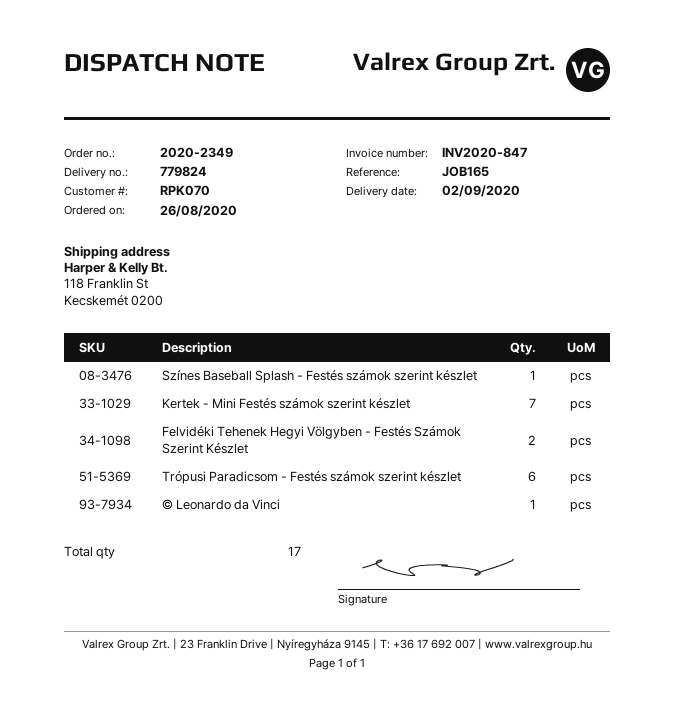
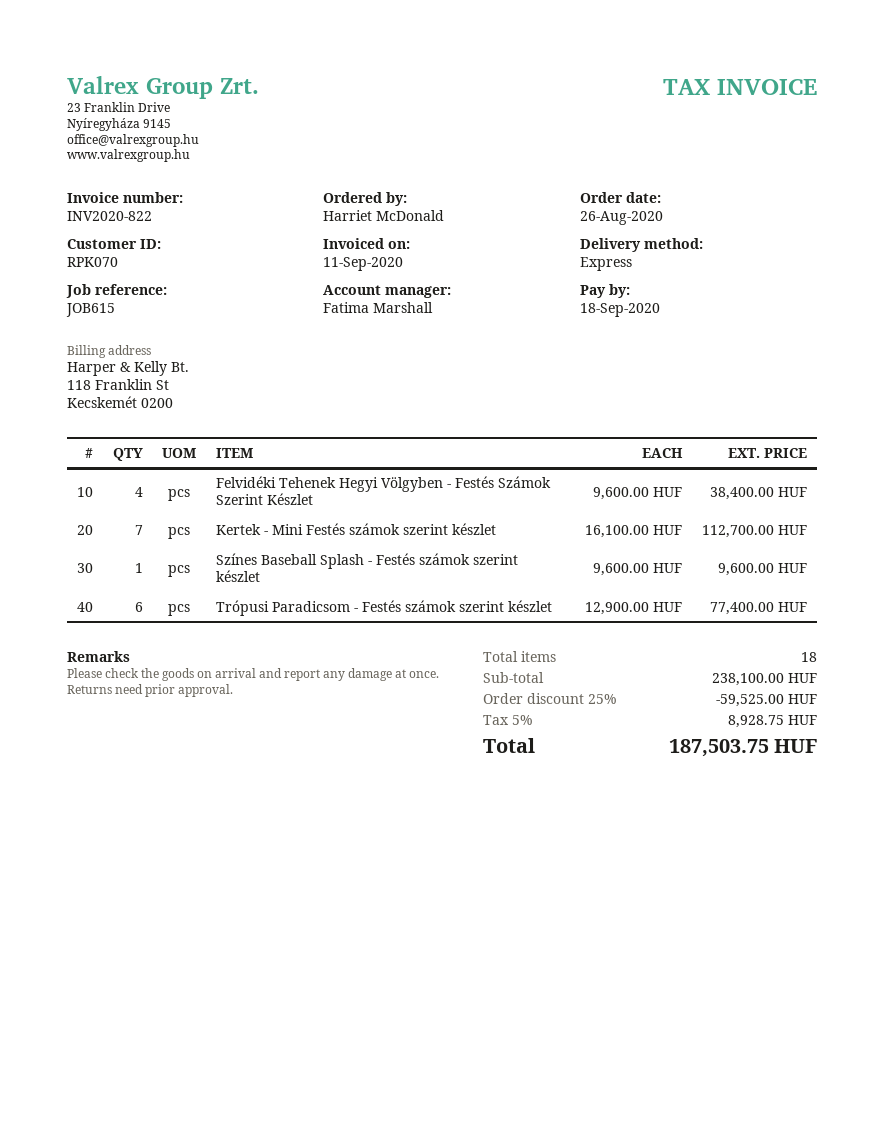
invoice number: INV2020-847 -> INV2020-822
reference: JOB165 -> JOB615
Felvidéki Tehenek Hegyi Völgyben - Festés Számok Szerint Készlet: 2 -> 4
© Leonardo da Vinci: 1 -> none
total quantity: 17 -> 18

